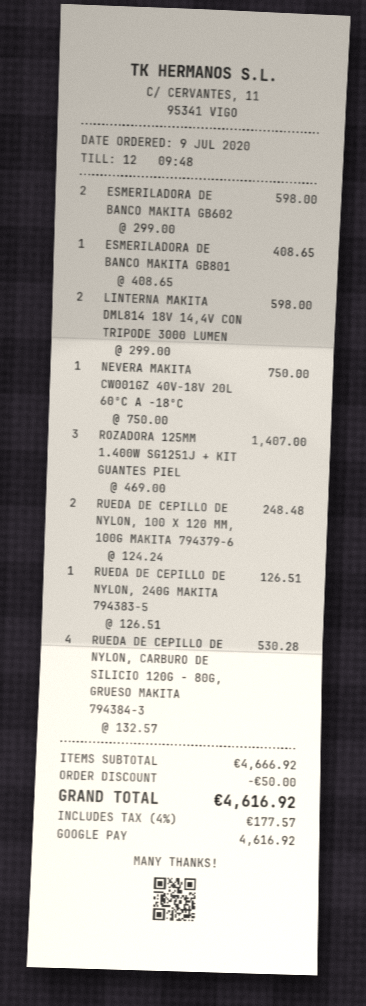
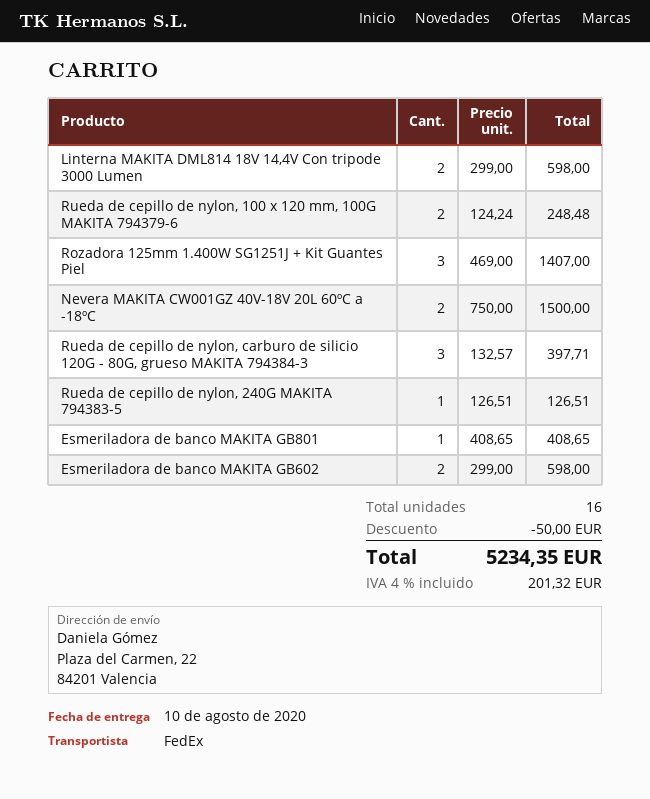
NEVERA MAKITA CW001GZ 40V-18V 20L 60ºC A -18ºC: 1 x 750.00 = 750.00 -> 2 x 750.00 = 1500.00
RUEDA DE CEPILLO DE NYLON, CARBURO DE SILICIO 120G - 80G, GRUESO MAKITA 794384-3: 4 x 132.57 = 530.28 -> 3 x 132.57 = 397.71
tax: 4% = 177.57 -> 4% = 201.32
total: 4616.92 -> 5234.35

